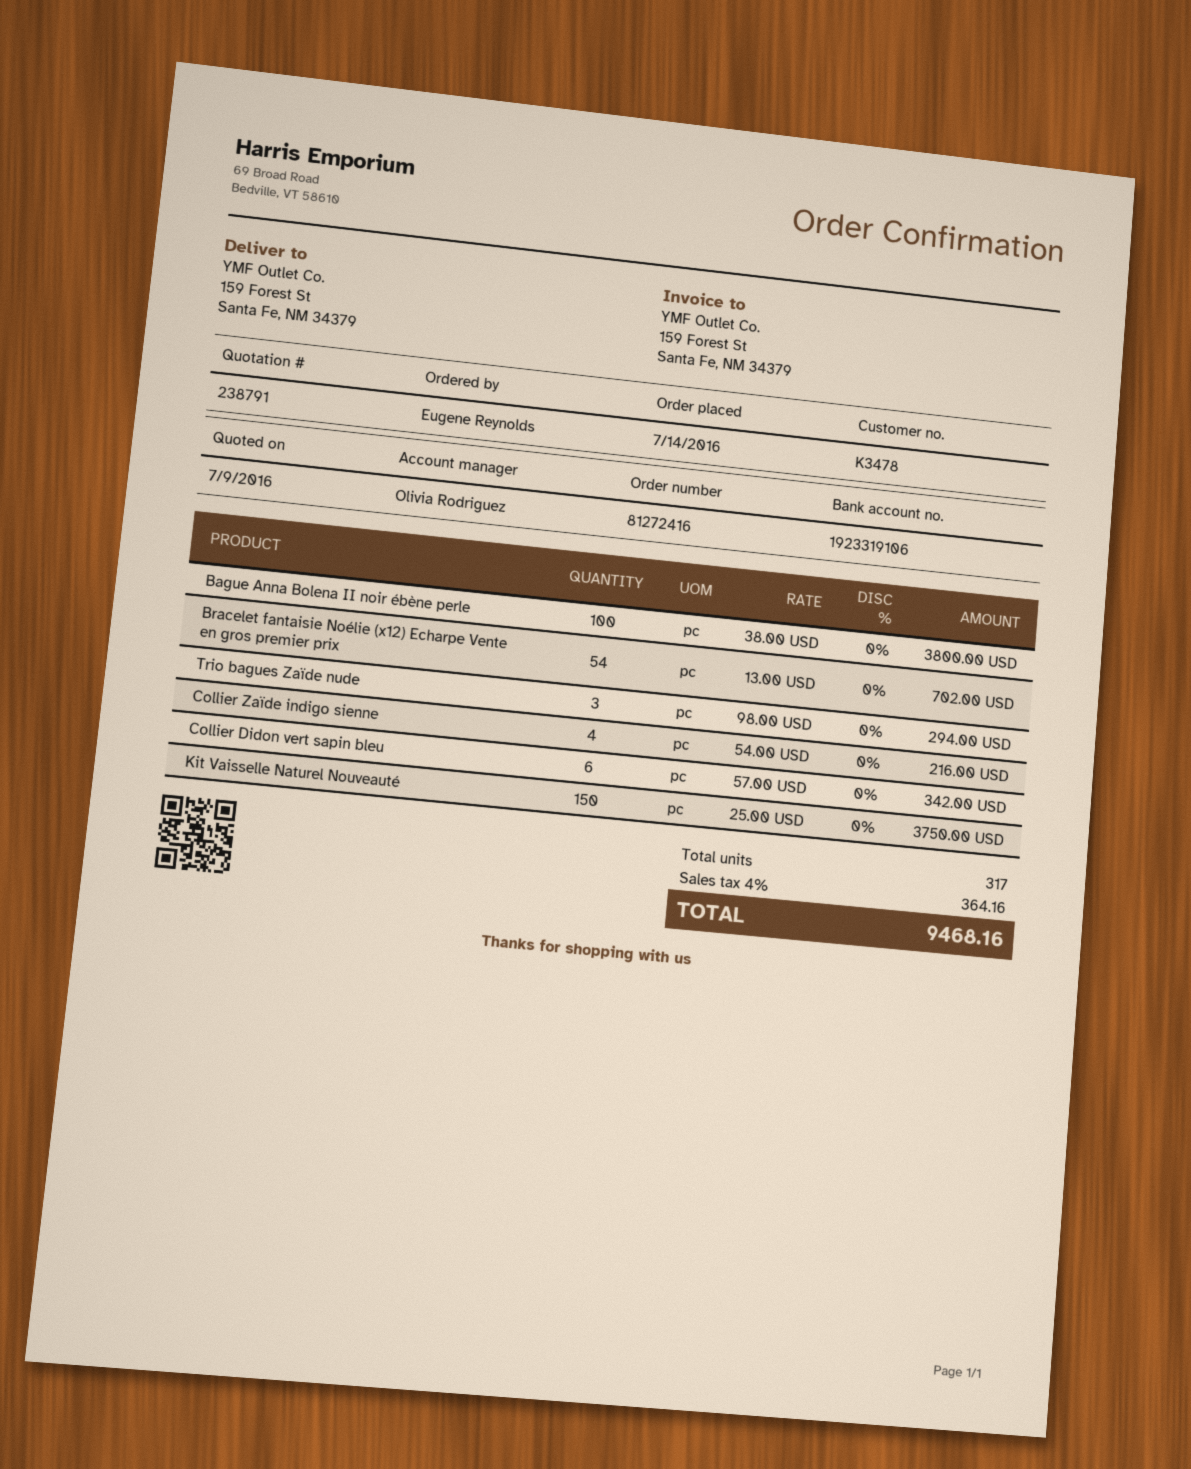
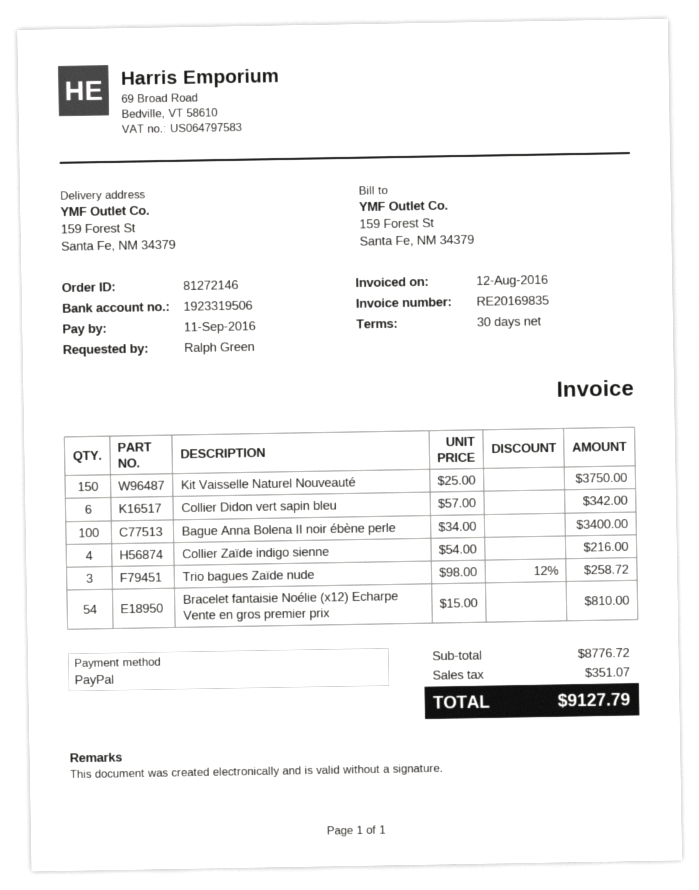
order number: 81272416 -> 81272146
ordered by: Eugene Reynolds -> Ralph Green
bank account: 1923319106 -> 1923319506
Bague Anna Bolena II noir ébène perle: 100 x 38.00 = 3800.00 -> 100 x 34.00 = 3400.00
Bracelet fantaisie Noélie (x12) Echarpe Vente en gros premier prix: 54 x 13.00 = 702.00 -> 54 x 15.00 = 810.00
Trio bagues Zaïde nude: 3 x 98.00 = 294.00 -> 3 x 98.00 - 12% = 258.72
tax: 364.16 -> 351.07
total: 9468.16 -> 9127.79

